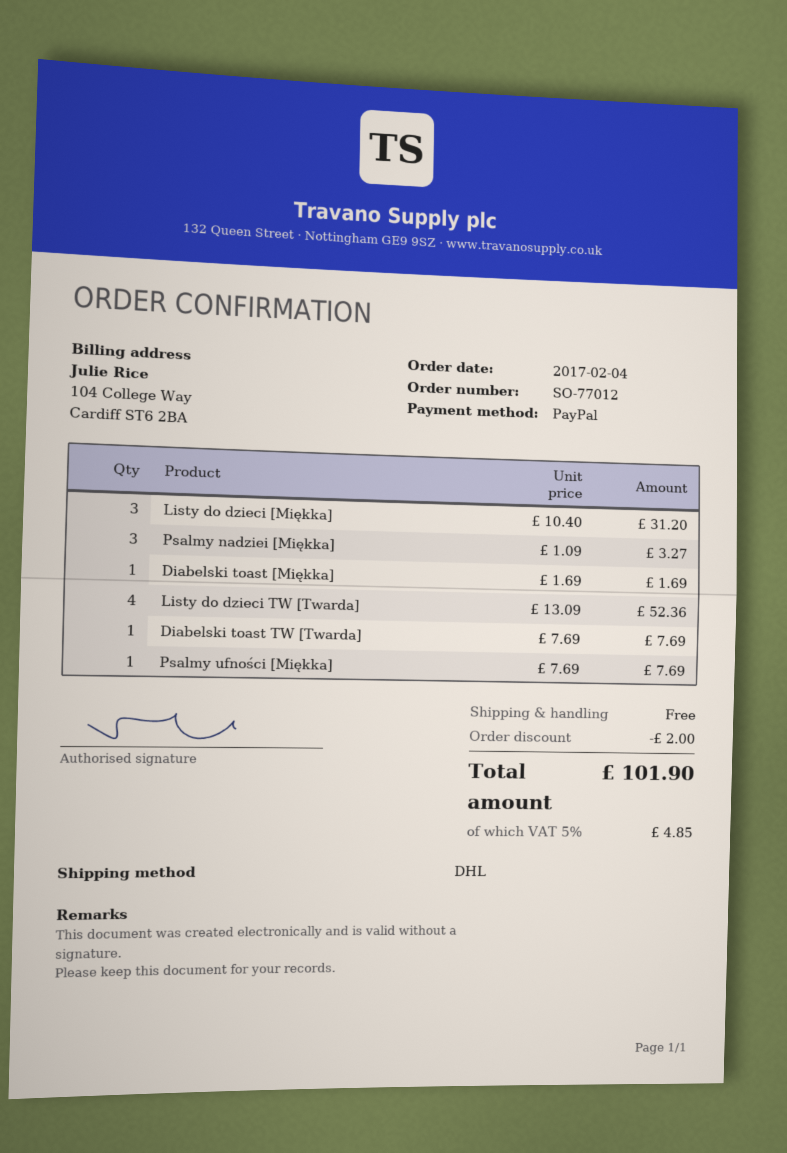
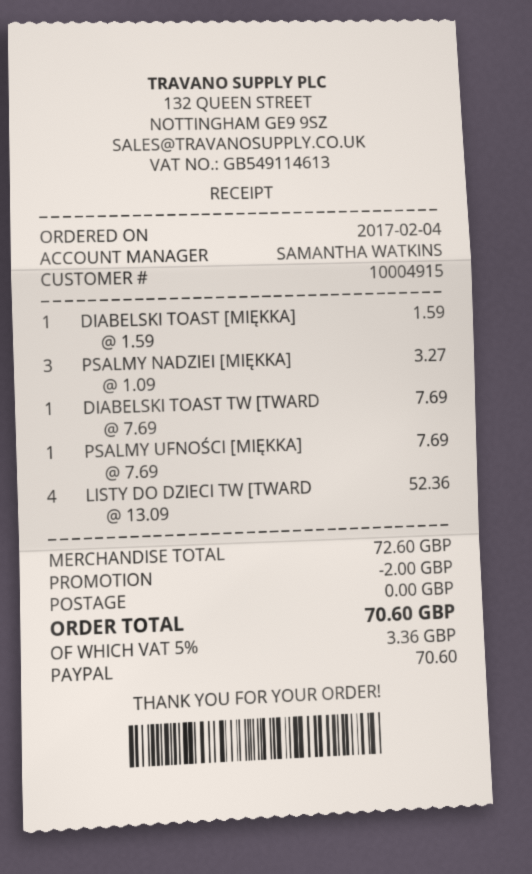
Listy do dzieci [Miękka]: 3 x 10.40 = 31.20 -> none
Diabelski toast [Miękka]: 1 x 1.69 = 1.69 -> 1 x 1.59 = 1.59
tax: 5% = 4.85 -> 5% = 3.36
total: 101.90 -> 70.60

